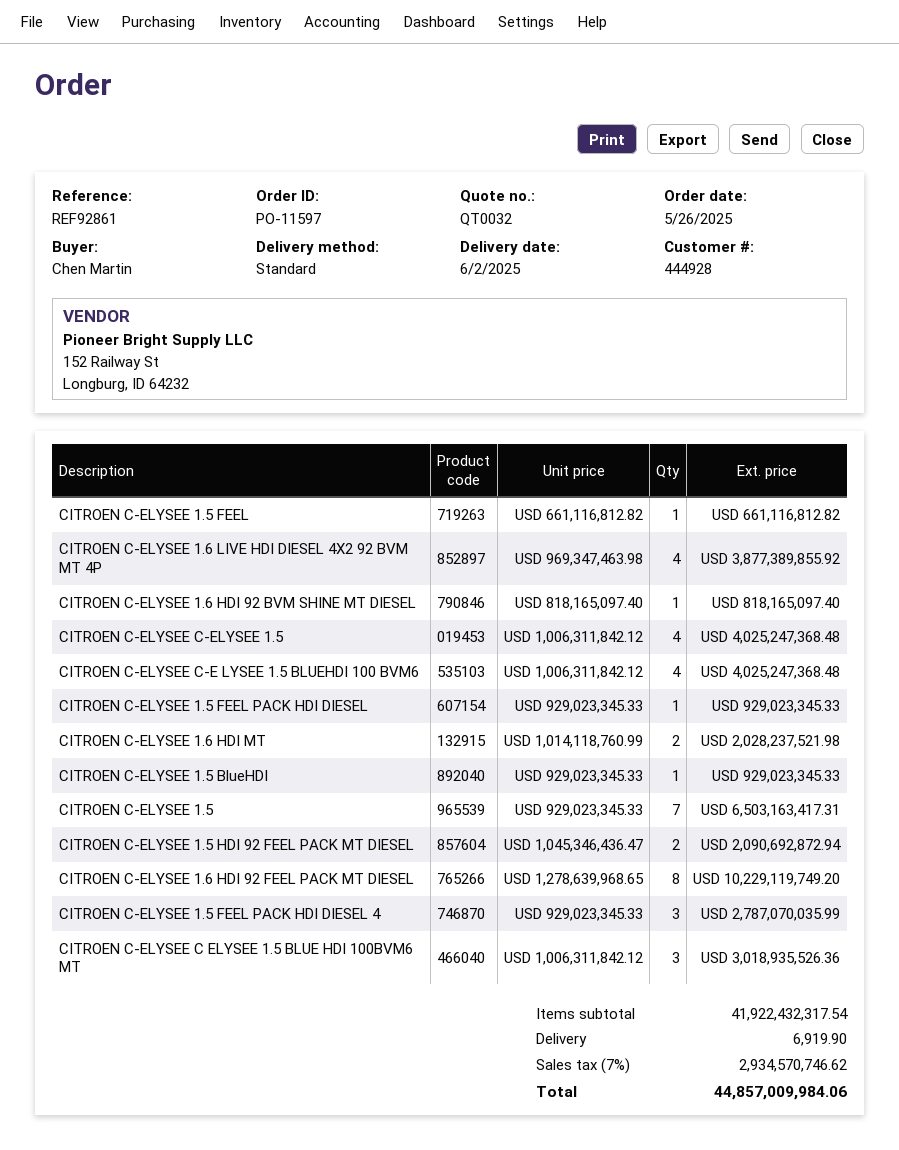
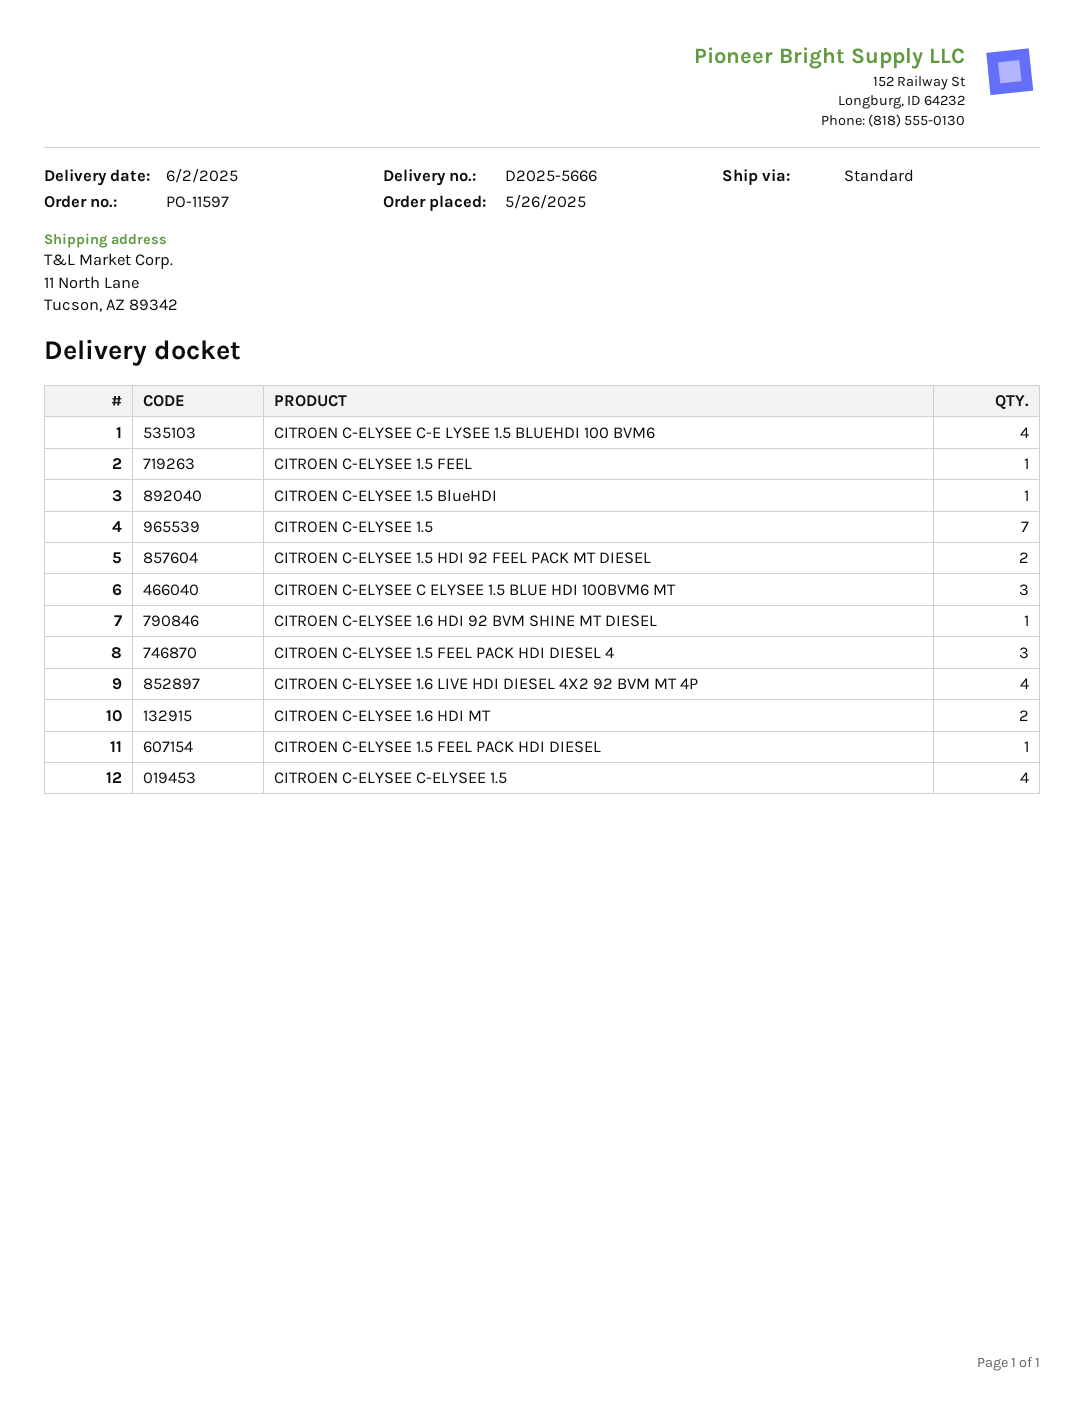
CITROEN C-ELYSEE 1.6 HDI 92 FEEL PACK MT DIESEL: 8 -> none

